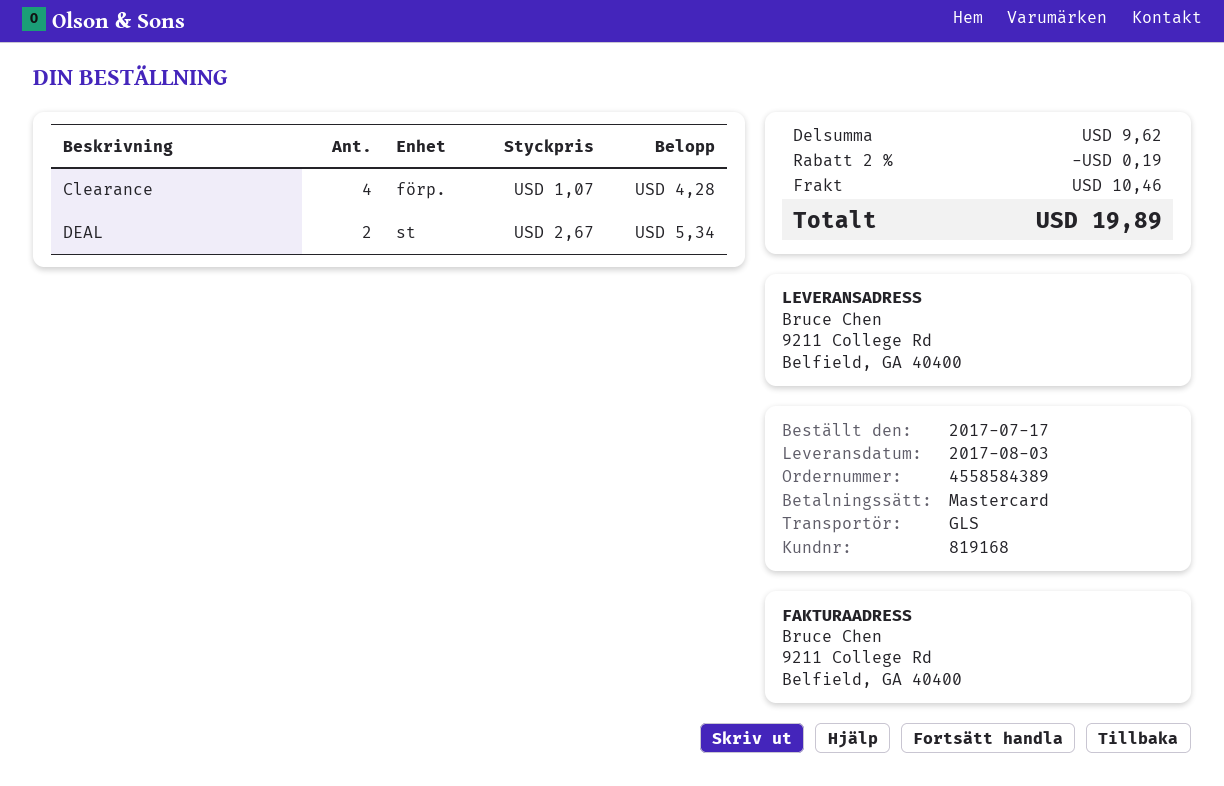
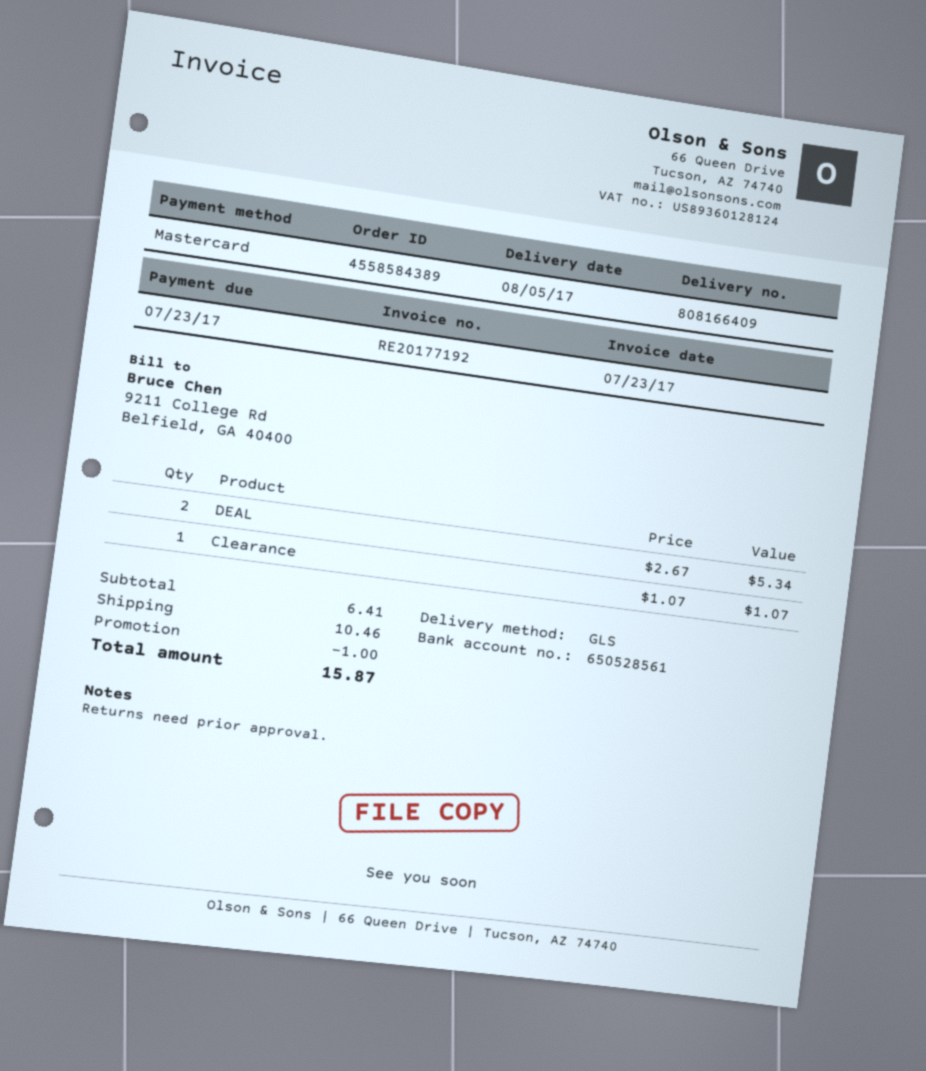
delivery date: 2017-08-03 -> 2017-08-05
Clearance: 4 x 1.07 = 4.28 -> 1 x 1.07 = 1.07
subtotal: 9.62 -> 6.41
discount: 0.19 -> 1.00
total: 19.89 -> 15.87

